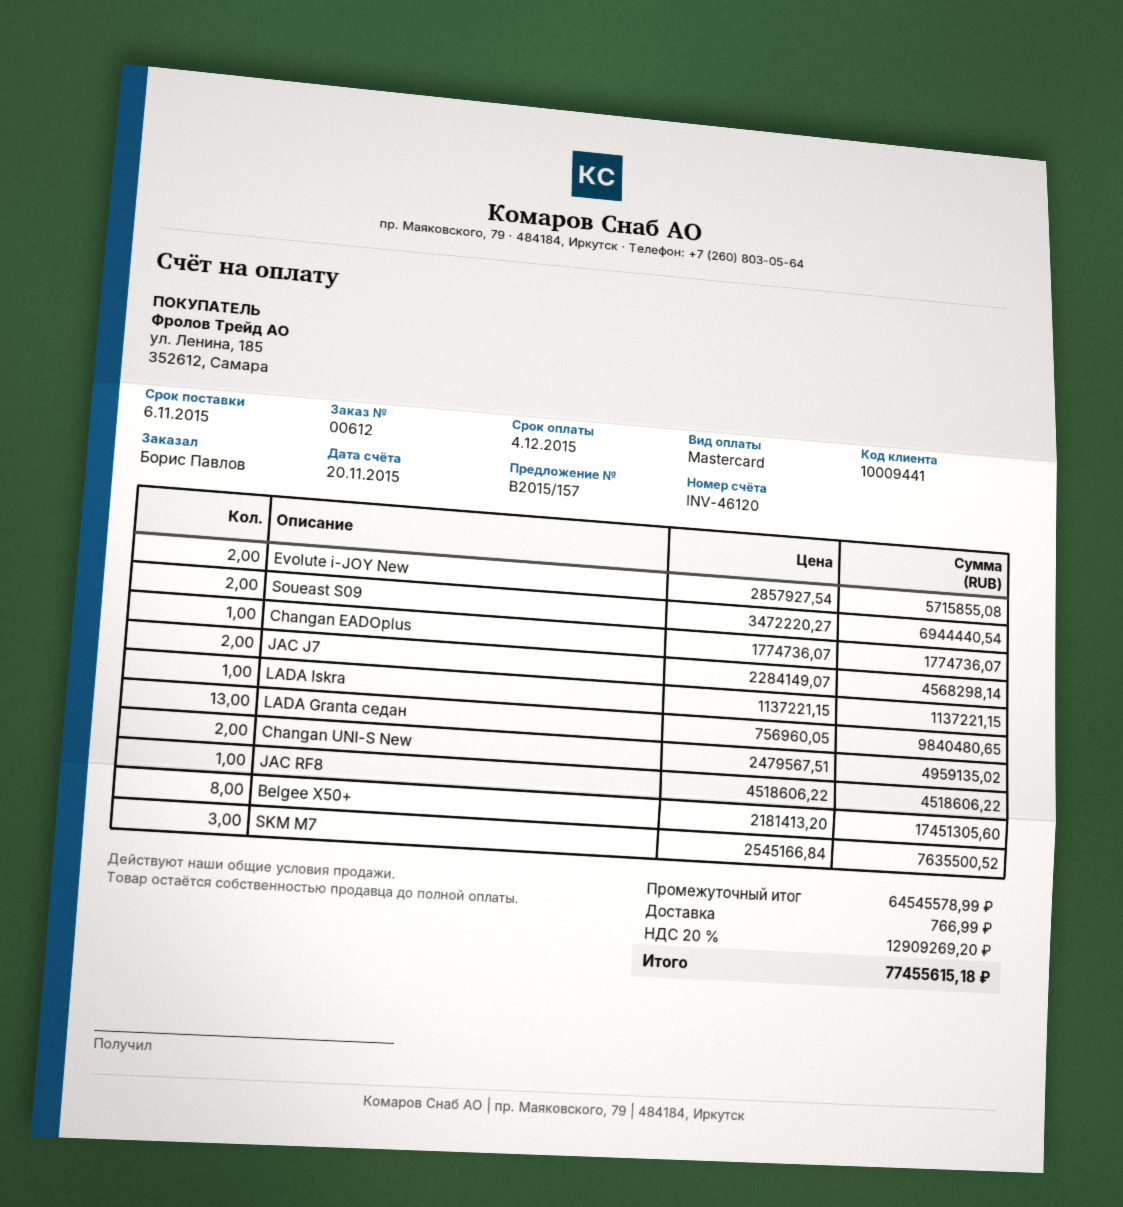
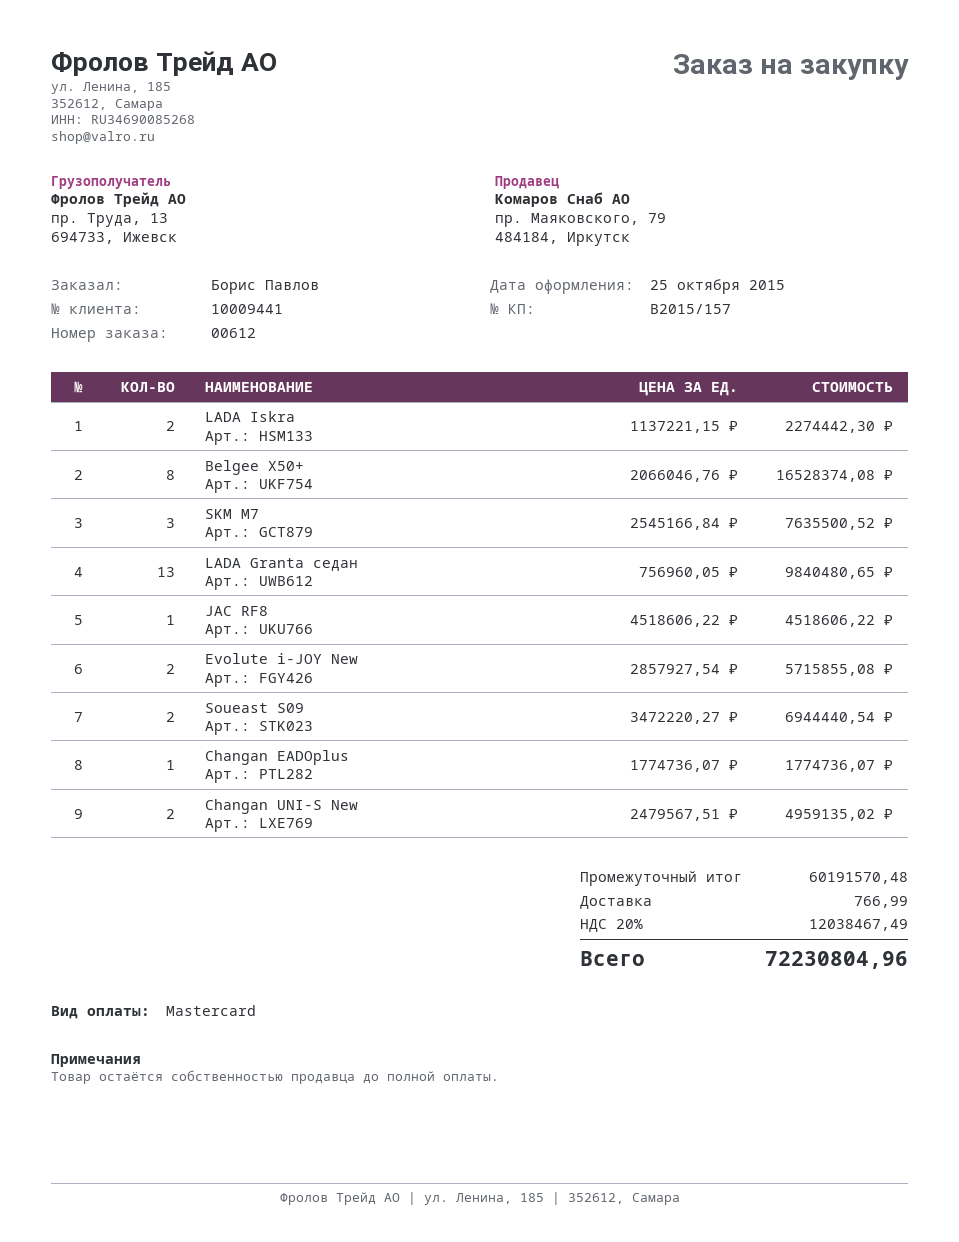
JAC J7: 2 x 2284149.07 = 4568298.14 -> none
LADA Iskra: 1 x 1137221.15 = 1137221.15 -> 2 x 1137221.15 = 2274442.30
Belgee X50+: 8 x 2181413.20 = 17451305.60 -> 8 x 2066046.76 = 16528374.08
subtotal: 64545578.99 -> 60191570.48
tax: 20% = 12909269.20 -> 20% = 12038467.49
total: 77455615.18 -> 72230804.96

